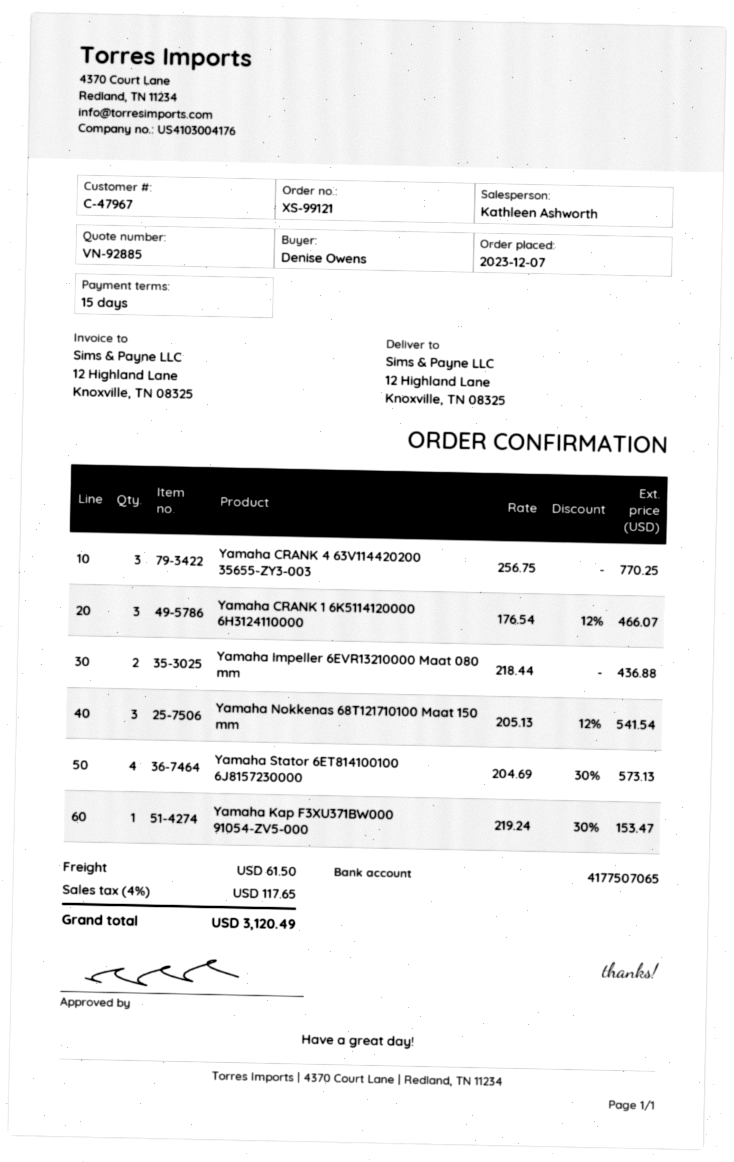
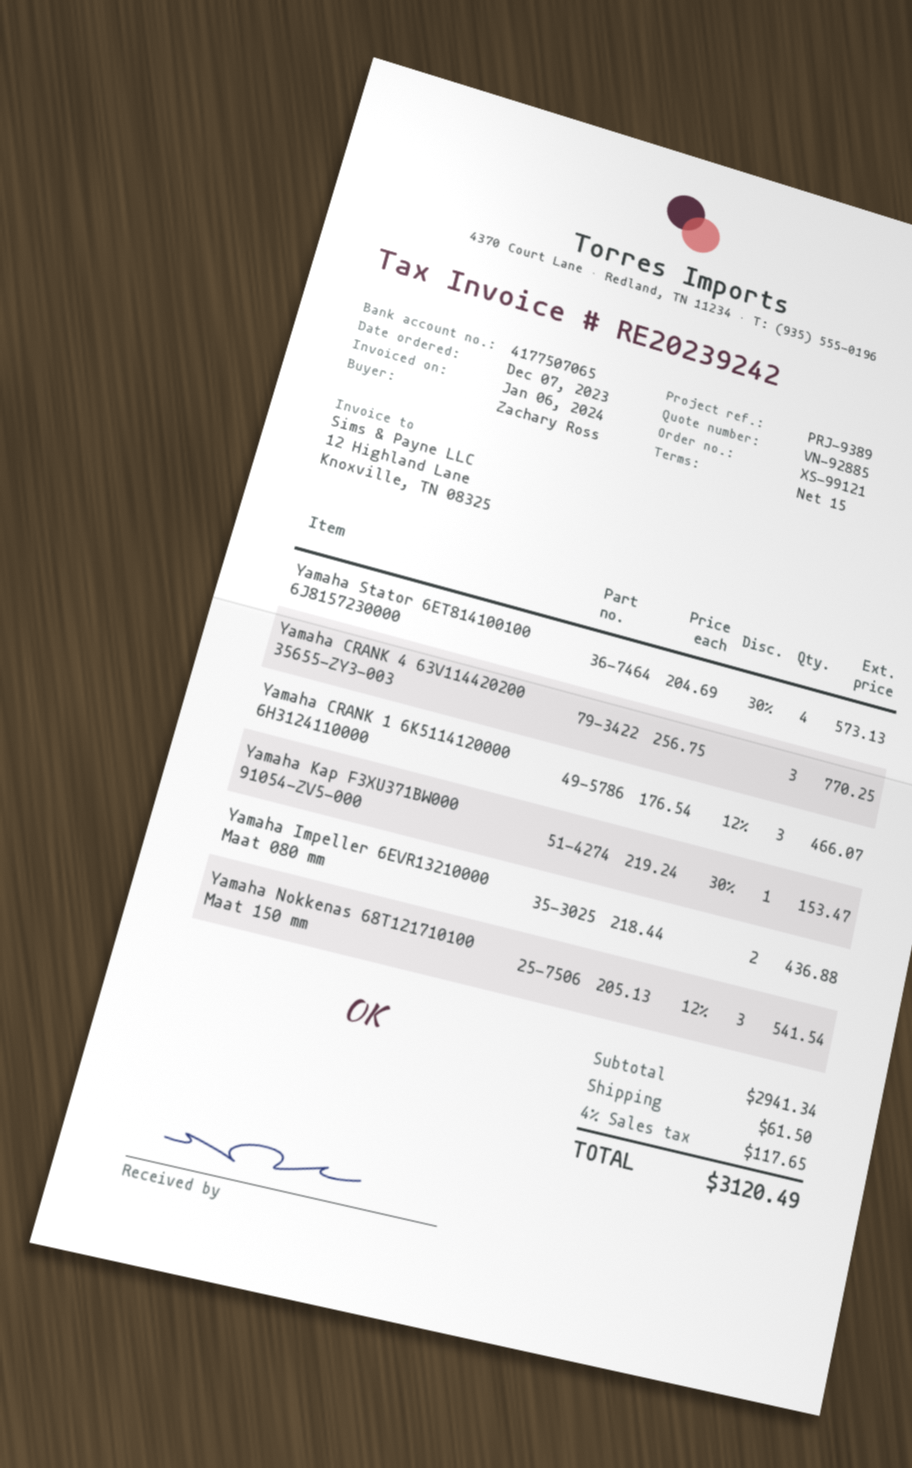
ordered by: Denise Owens -> Zachary Ross

